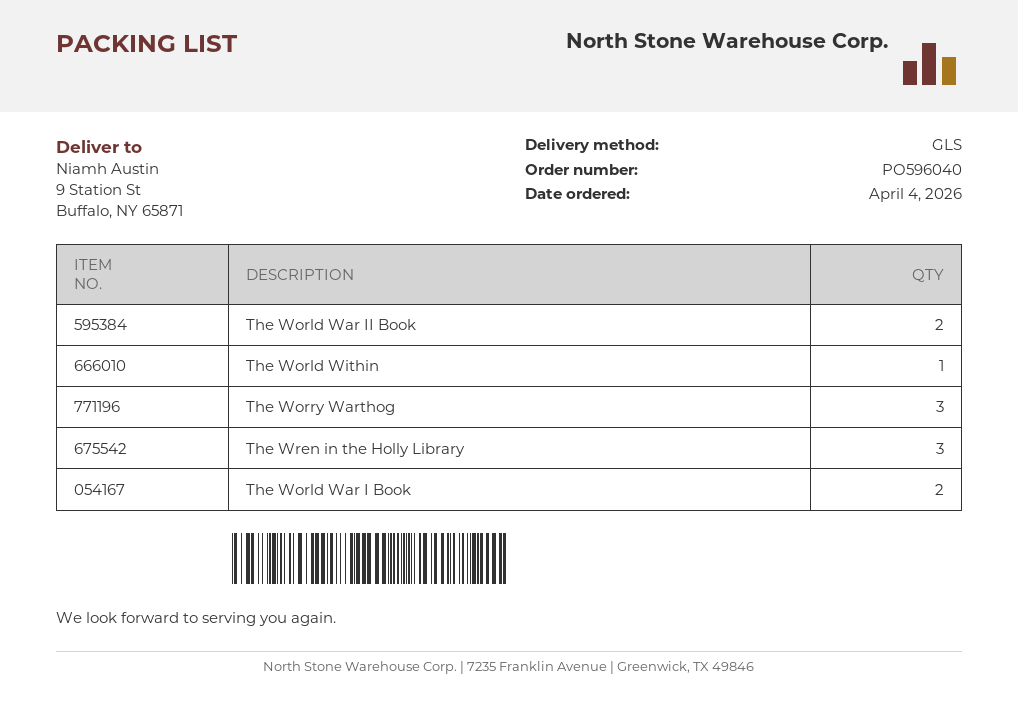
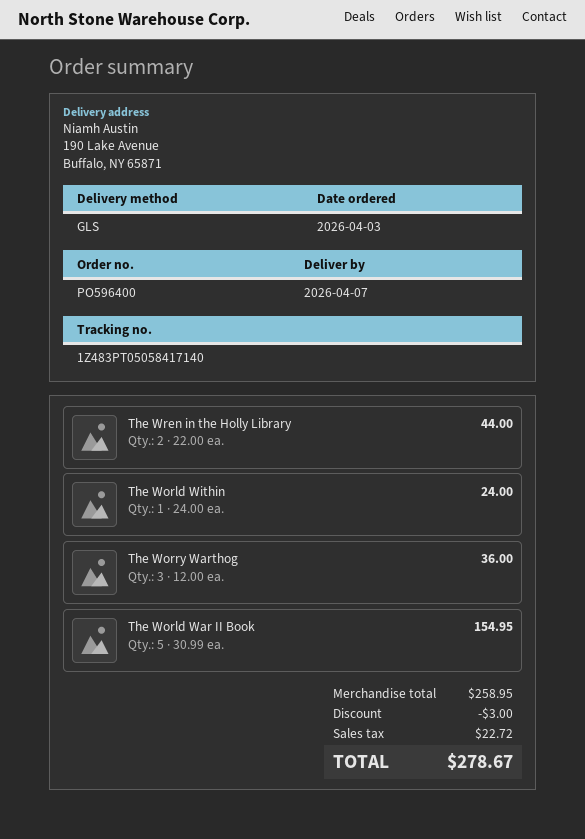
order number: PO596040 -> PO596400
order date: 2026-04-04 -> 2026-04-03
ship to: 9 Station St, Buffalo, NY 65871 -> 190 Lake Avenue, Buffalo, NY 65871
The World War II Book: 2 -> 5
The Wren in the Holly Library: 3 -> 2
The World War I Book: 2 -> none

